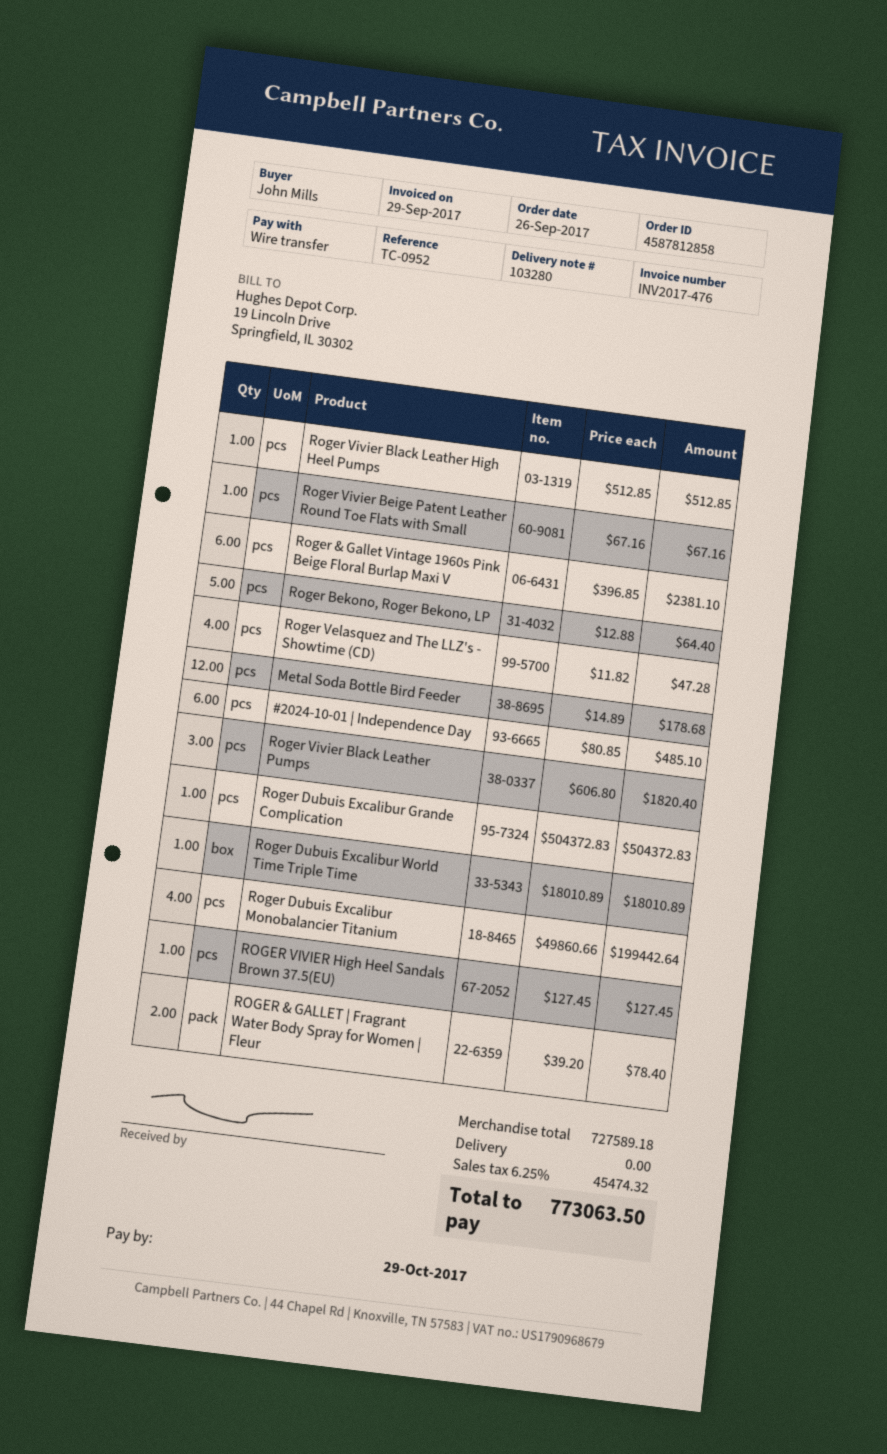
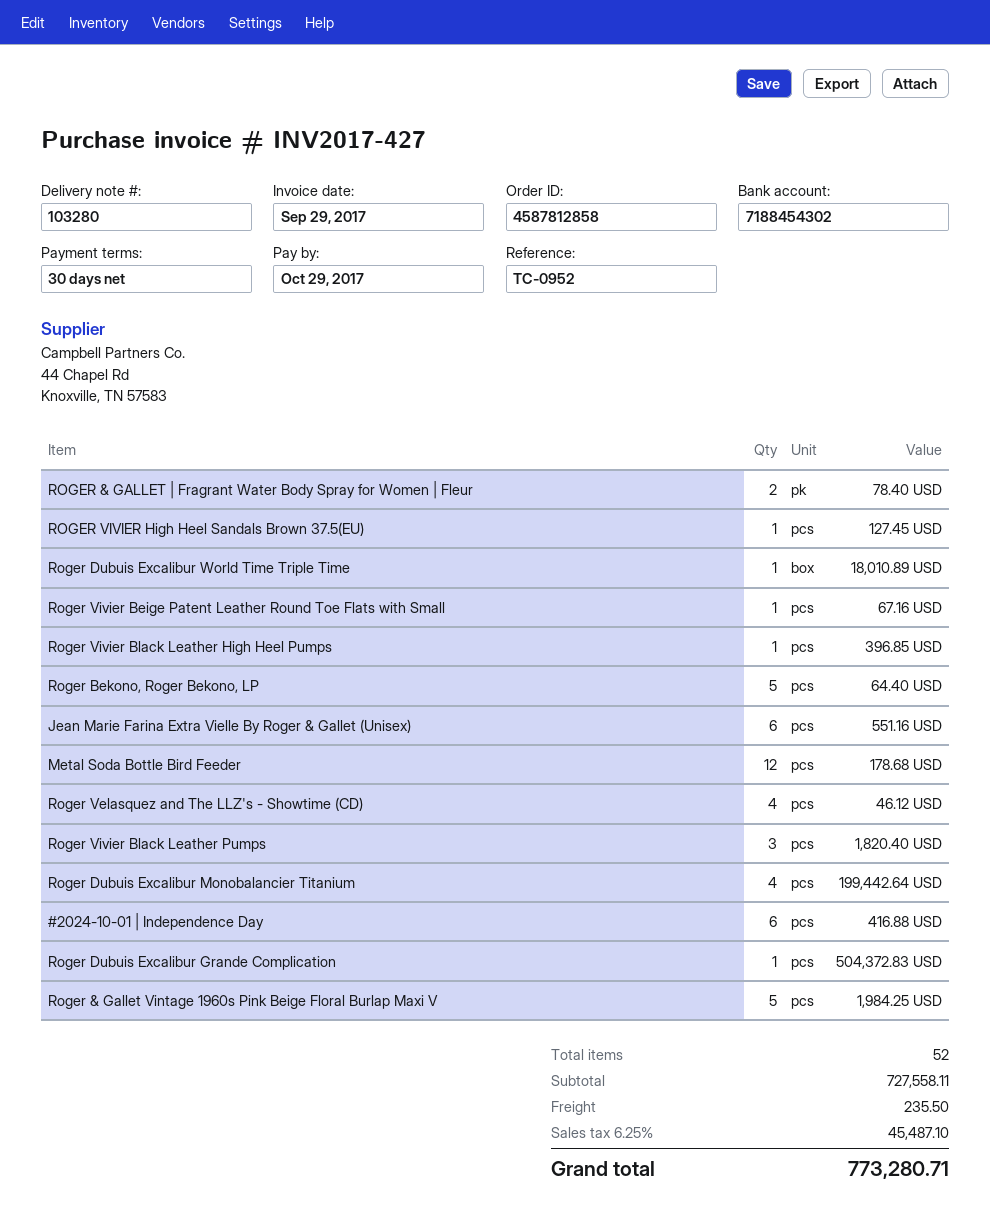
invoice number: INV2017-476 -> INV2017-427
Roger Vivier Black Leather High Heel Pumps: 1 for 512.85 -> 1 for 396.85
Roger & Gallet Vintage 1960s Pink Beige Floral Burlap Maxi V: 6 for 2381.10 -> 5 for 1984.25
Roger Velasquez and The LLZ's - Showtime (CD): 4 for 47.28 -> 4 for 46.12
#2024-10-01 | Independence Day: 6 for 485.10 -> 6 for 416.88
Jean Marie Farina Extra Vielle By Roger & Gallet (Unisex): none -> 6 for 551.16
subtotal: 727589.18 -> 727558.11
shipping: 0.00 -> 235.50
tax: 6.25% = 45474.32 -> 6.25% = 45487.10
total: 773063.50 -> 773280.71

